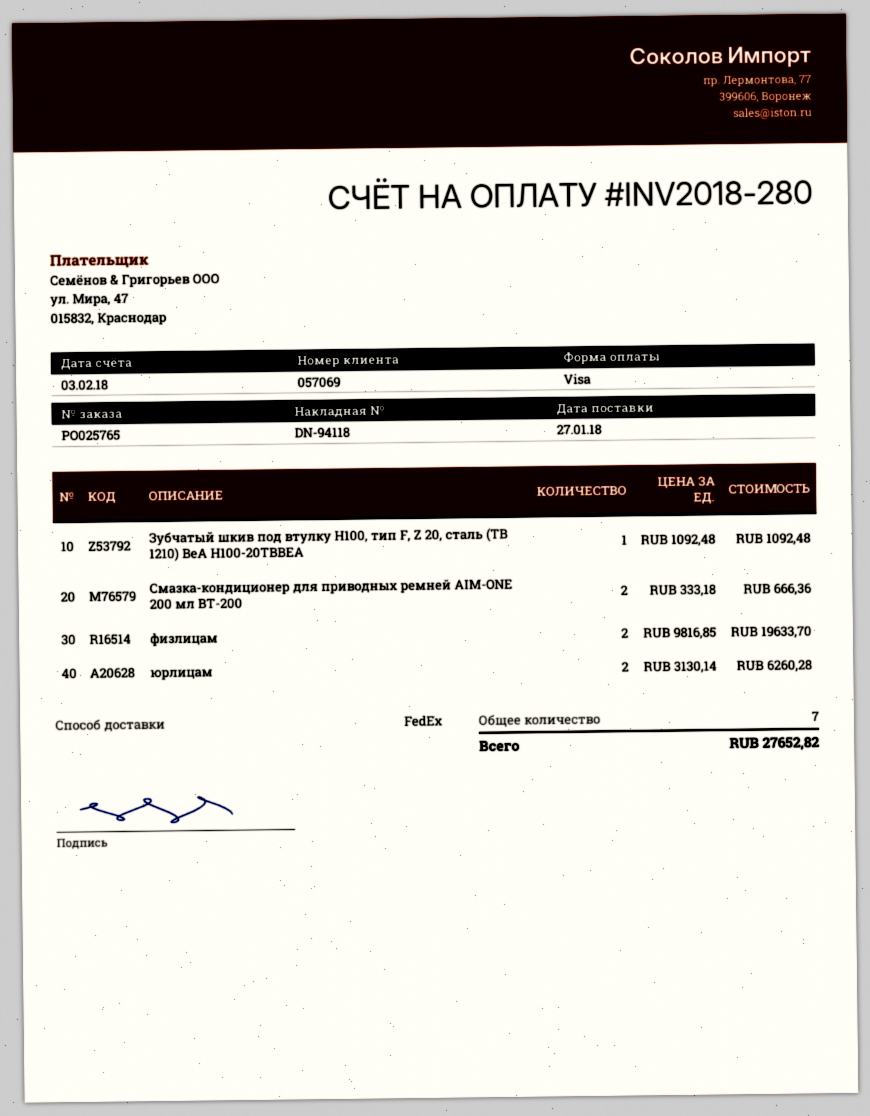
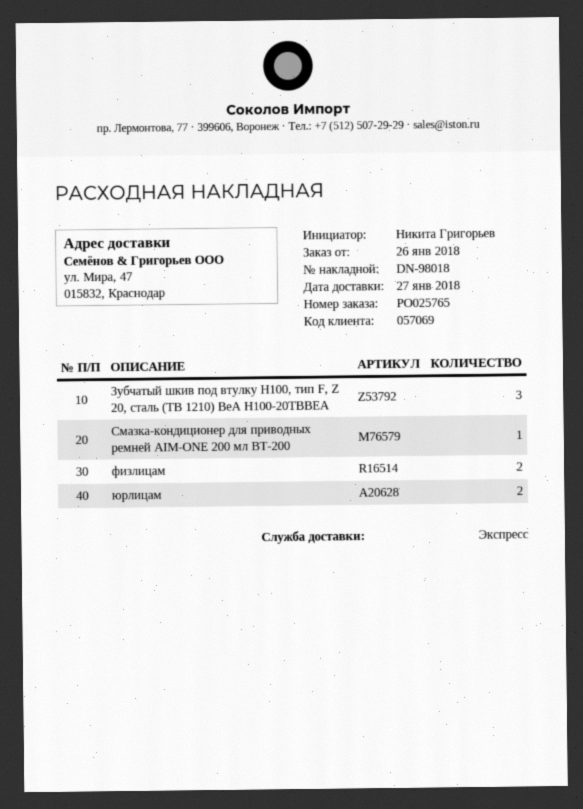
delivery note number: DN-94118 -> DN-98018
shipping method: FedEx -> express
Зубчатый шкив под втулку H100, тип F, Z 20, сталь (TB 1210) BeA H100-20TBBEA: 1 -> 3
Смазка-кондиционер для приводных ремней AIM-ONE 200 мл BT-200: 2 -> 1

